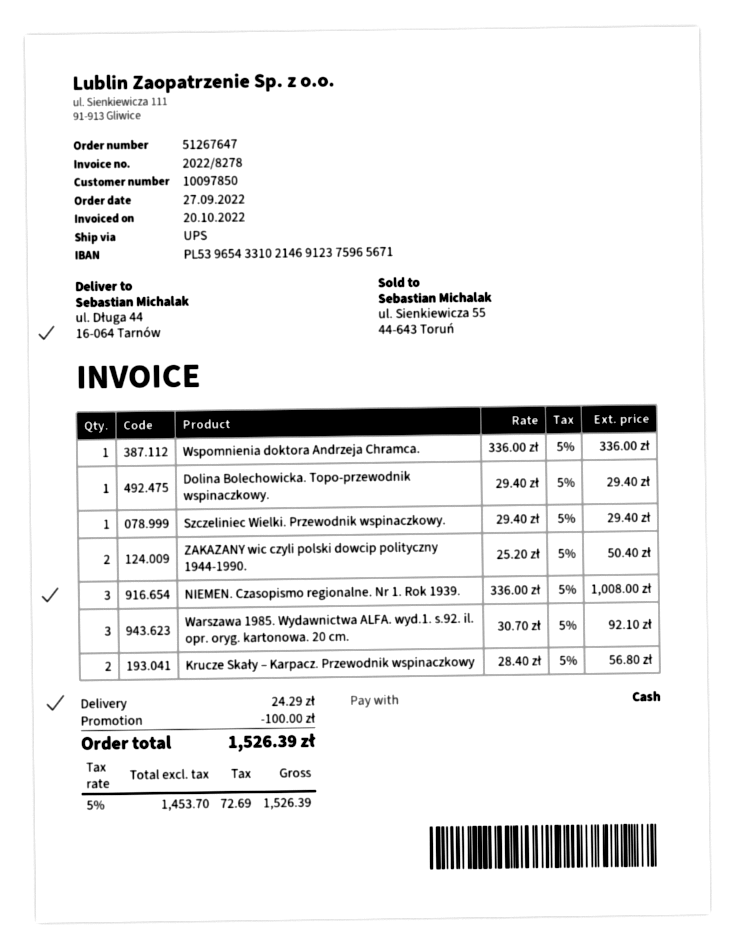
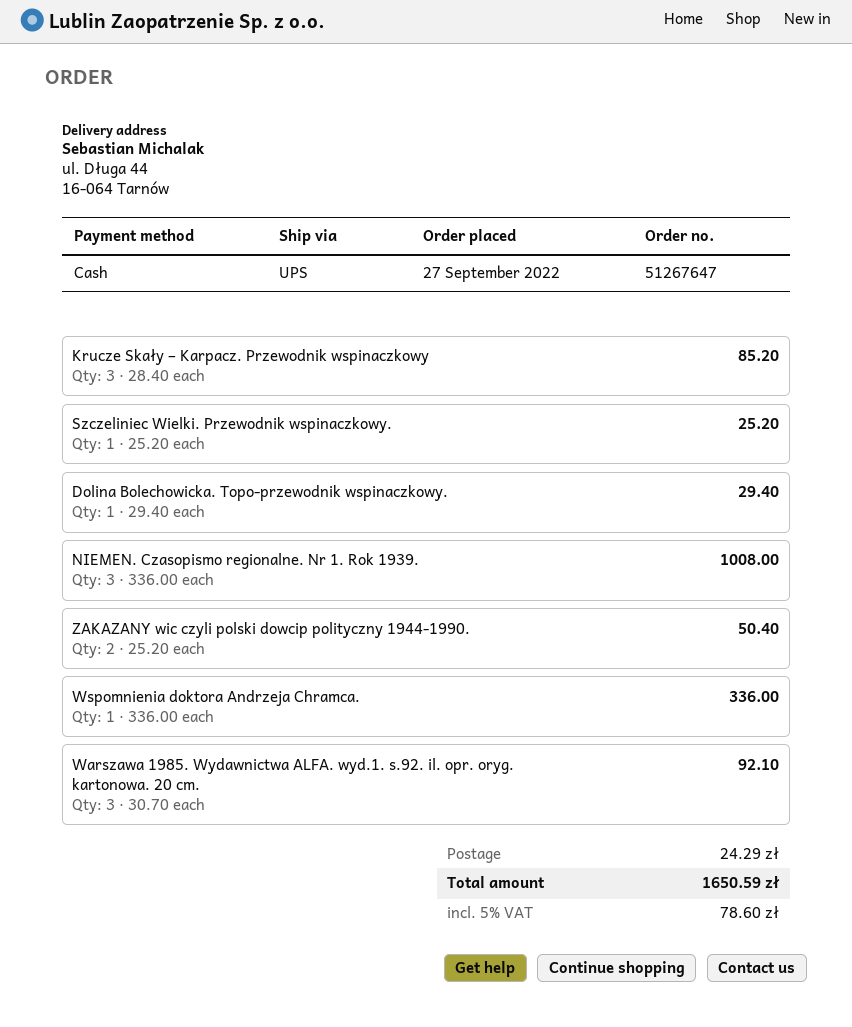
Szczeliniec Wielki. Przewodnik wspinaczkowy.: 1 x 29.40 = 29.40 -> 1 x 25.20 = 25.20
Krucze Skały – Karpacz. Przewodnik wspinaczkowy: 2 x 28.40 = 56.80 -> 3 x 28.40 = 85.20
discount: 100.00 -> none
tax: 5% = 72.69 -> 5% = 78.60
total: 1526.39 -> 1650.59

